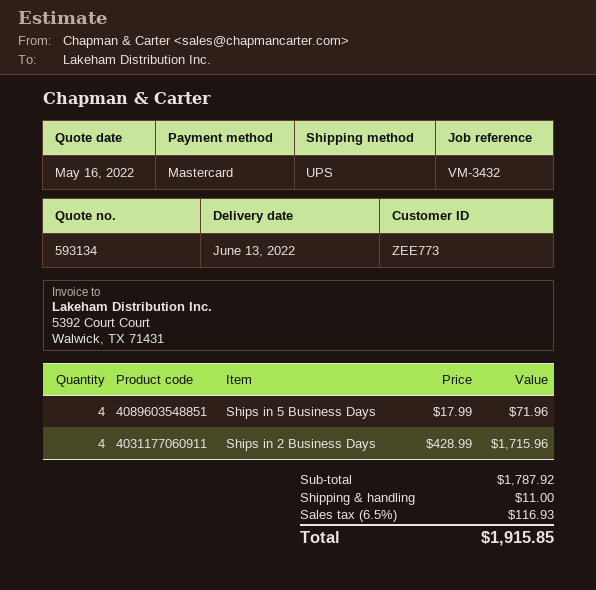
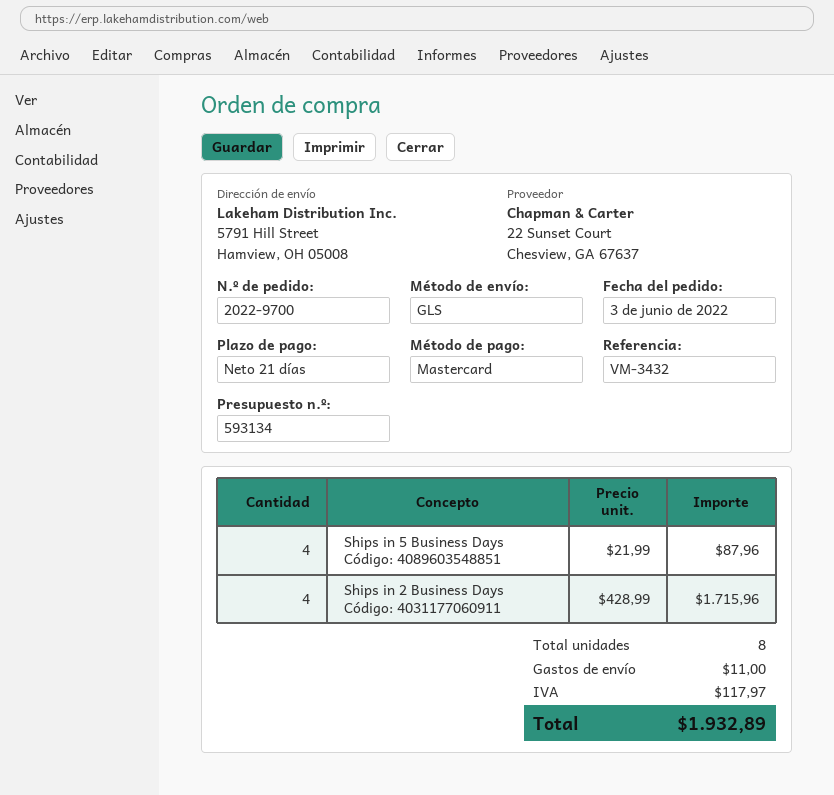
shipping method: UPS -> GLS
Ships in 5 Business Days: 4 x 17.99 = 71.96 -> 4 x 21.99 = 87.96
tax: 116.93 -> 117.97
total: 1915.85 -> 1932.89

